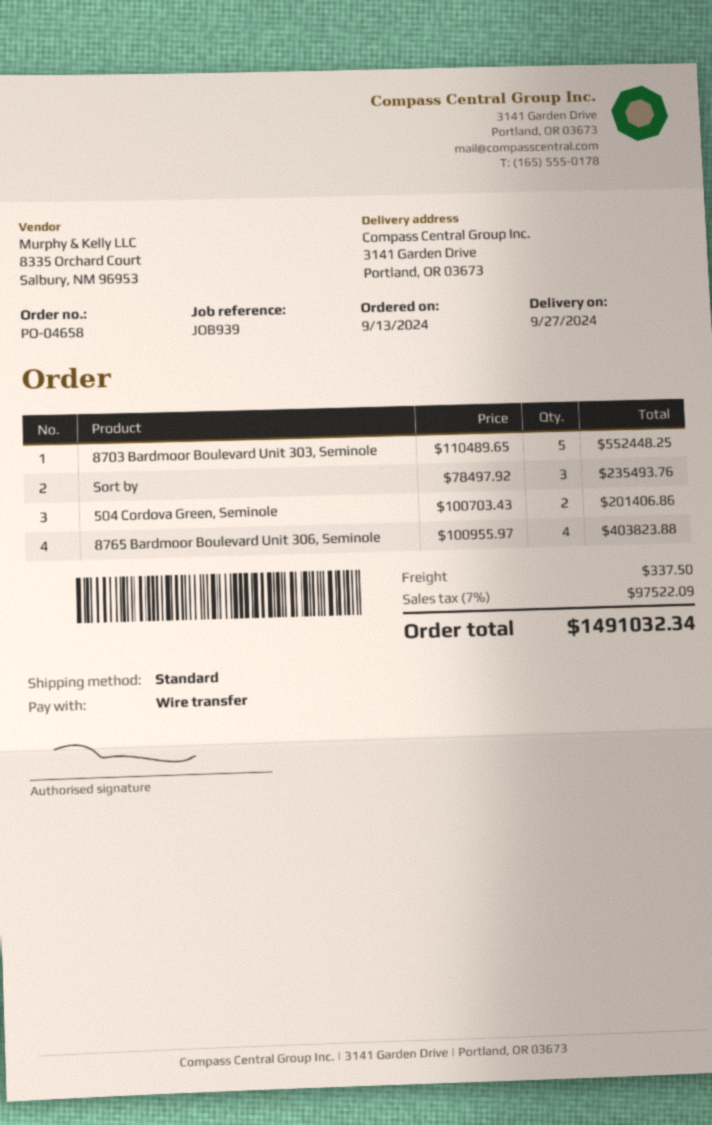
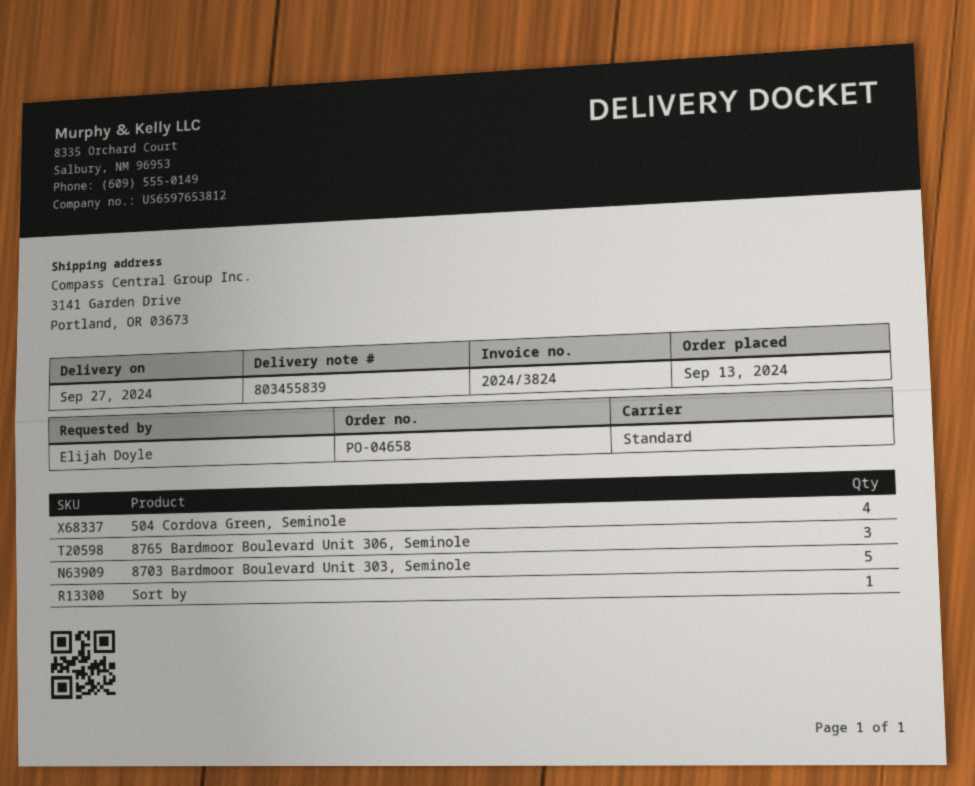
Sort by: 3 -> 1
504 Cordova Green, Seminole: 2 -> 4
8765 Bardmoor Boulevard Unit 306, Seminole: 4 -> 3

